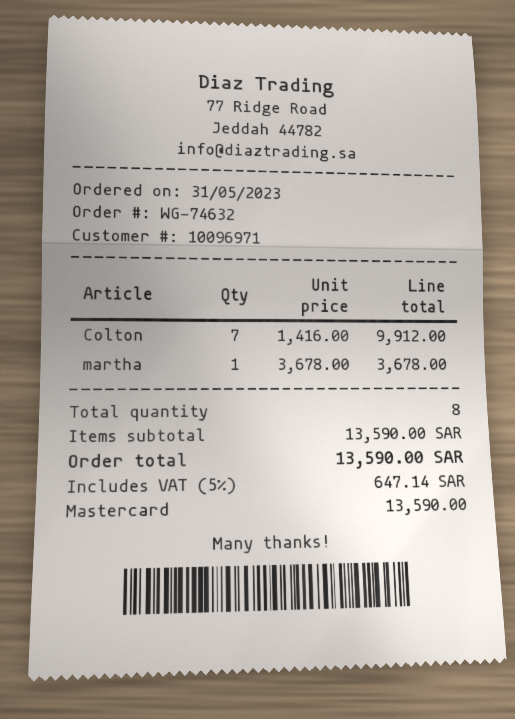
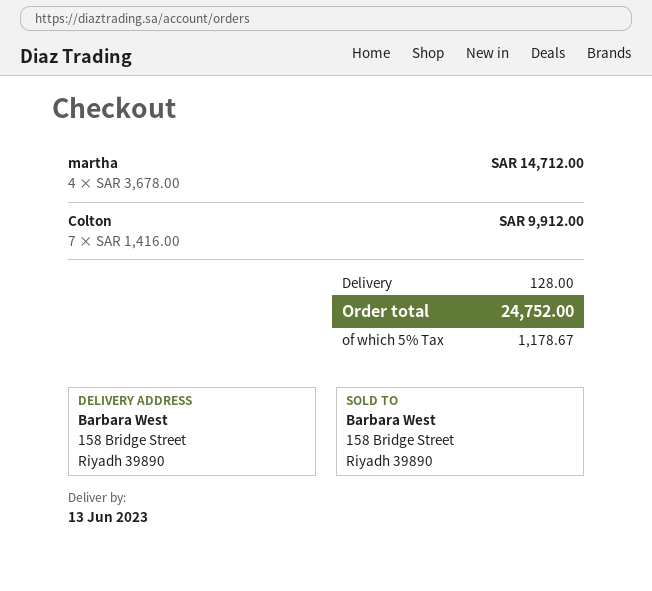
martha: 1 x 3678.00 = 3678.00 -> 4 x 3678.00 = 14712.00
shipping: none -> 128.00
tax: 5% = 647.14 -> 5% = 1178.67
total: 13590.00 -> 24752.00

